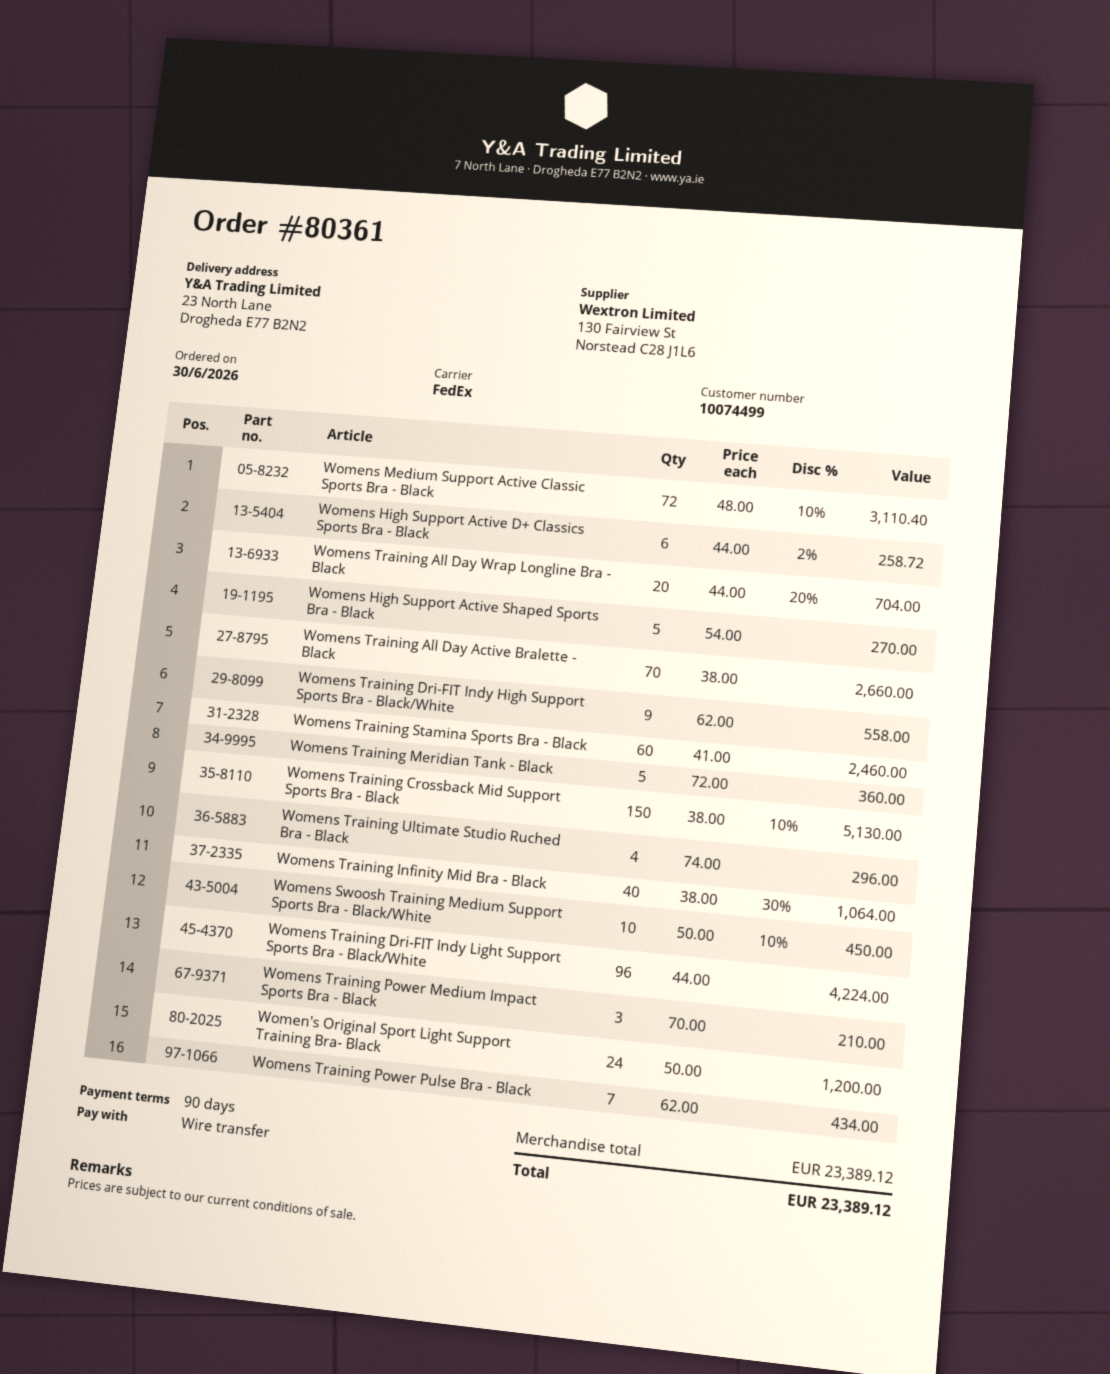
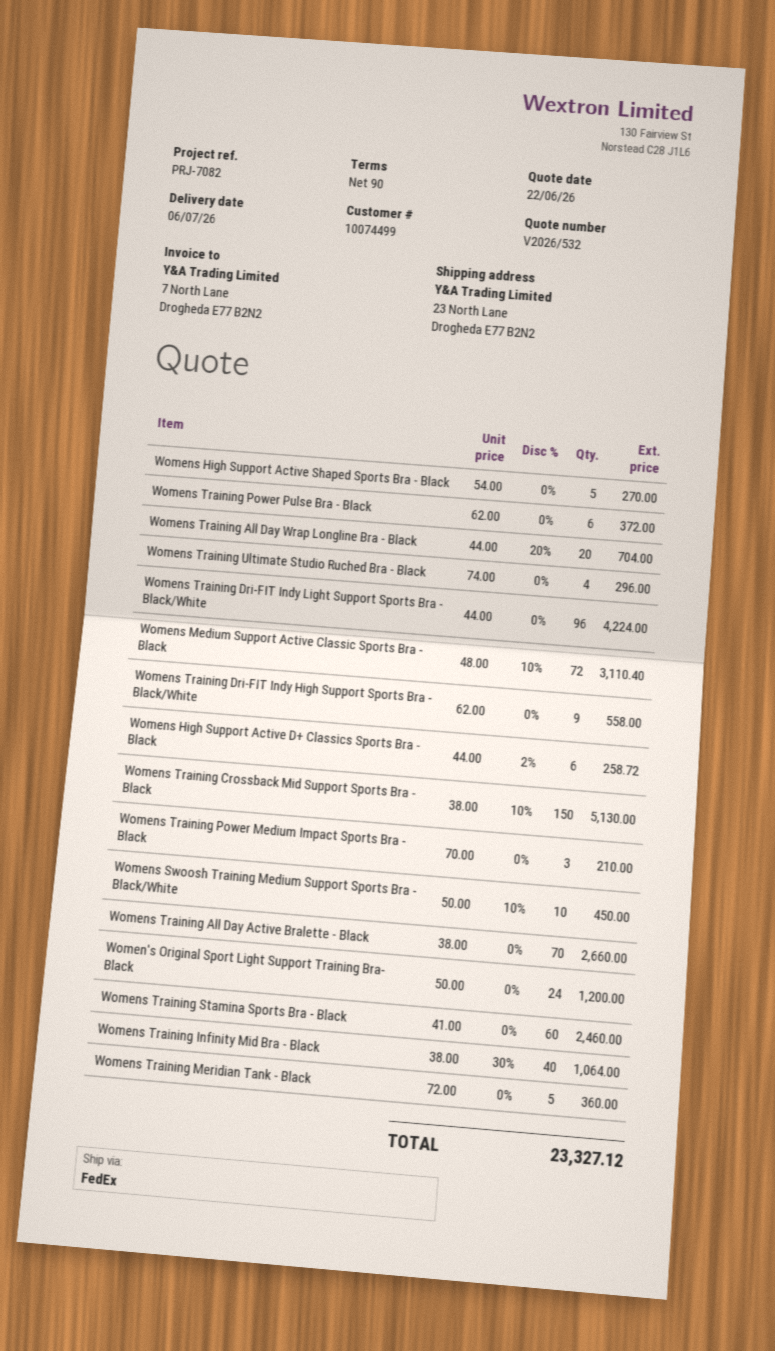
Womens Training Power Pulse Bra - Black: 7 x 62.00 = 434.00 -> 6 x 62.00 = 372.00
total: 23389.12 -> 23327.12

